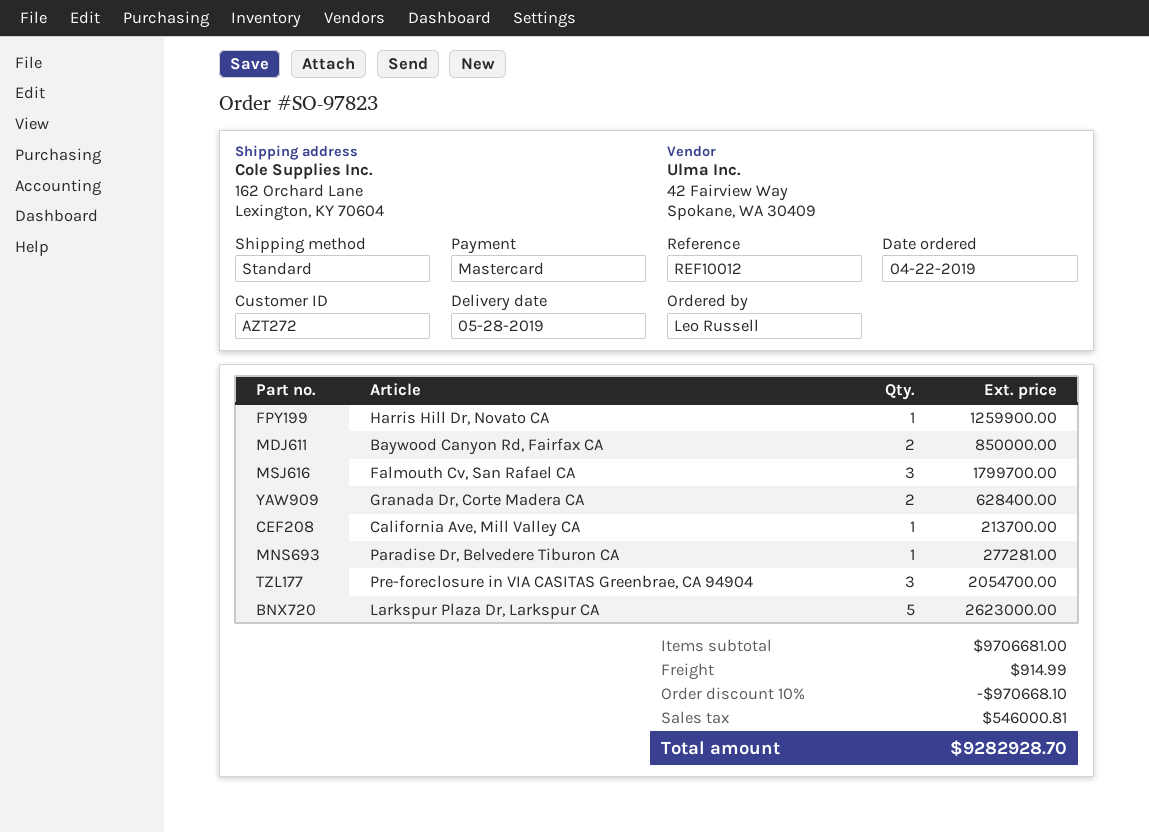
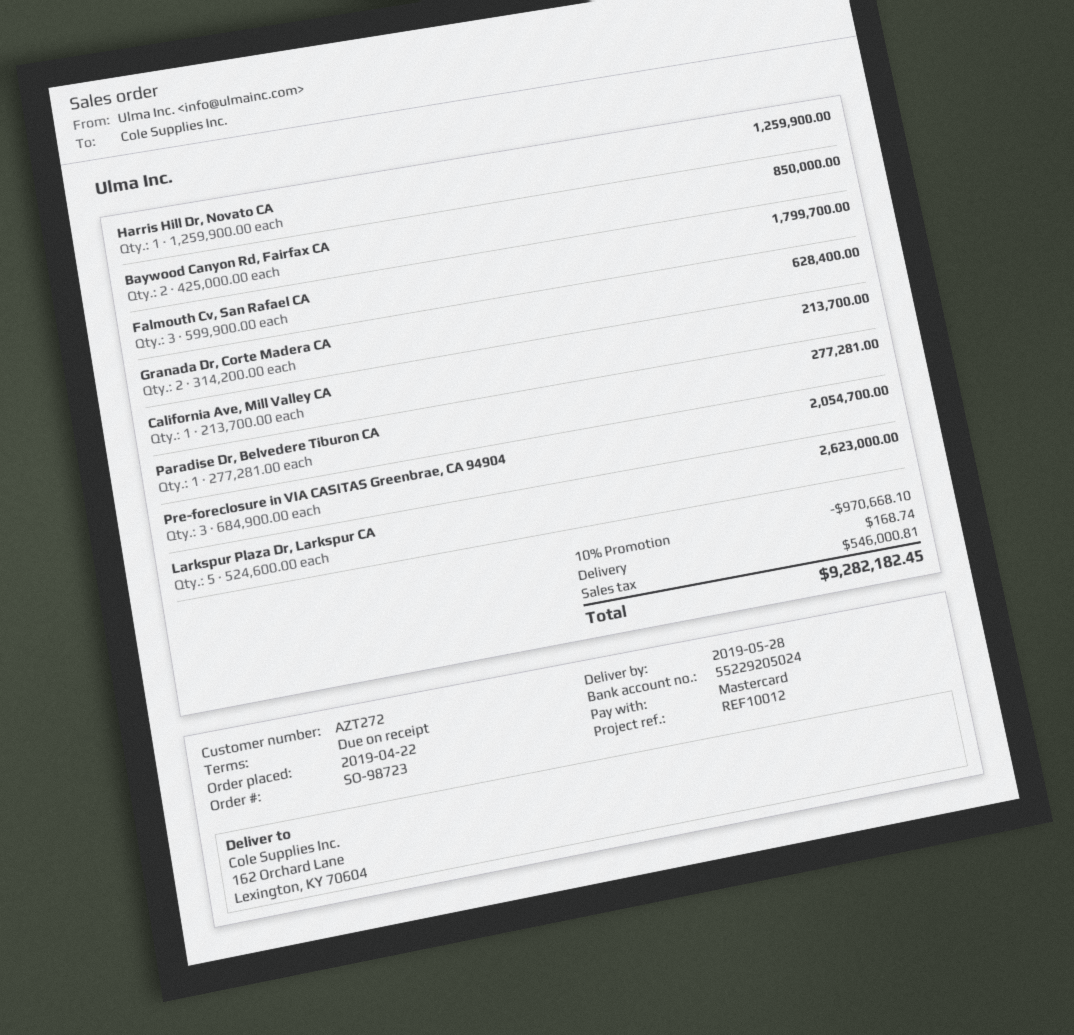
order number: SO-97823 -> SO-98723
shipping: 914.99 -> 168.74
total: 9282928.70 -> 9282182.45

